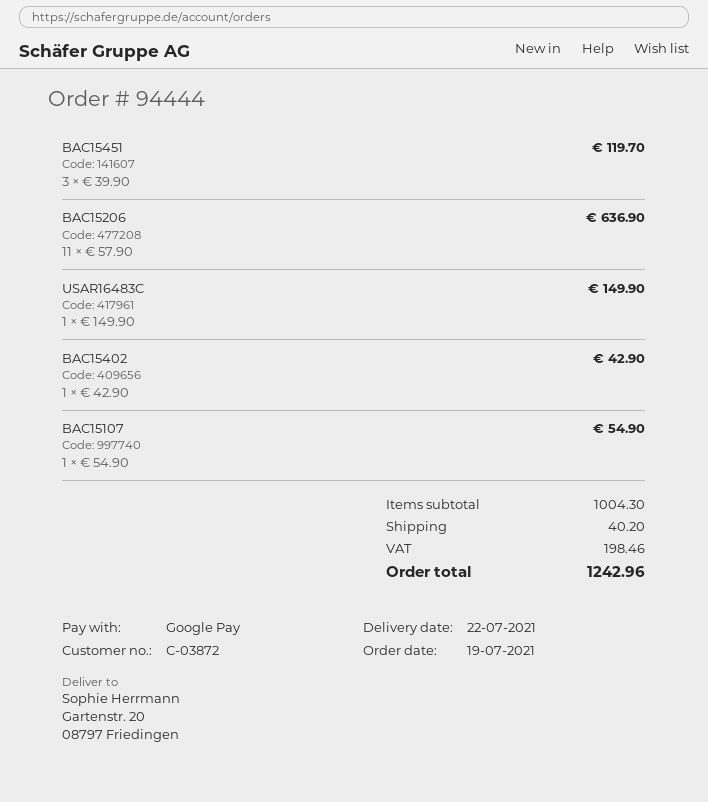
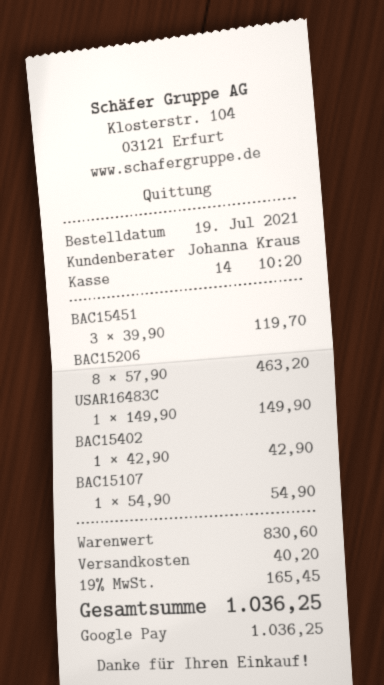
BAC15206: 11 x 57.90 = 636.90 -> 8 x 57.90 = 463.20
subtotal: 1004.30 -> 830.60
tax: 198.46 -> 165.45
total: 1242.96 -> 1036.25

